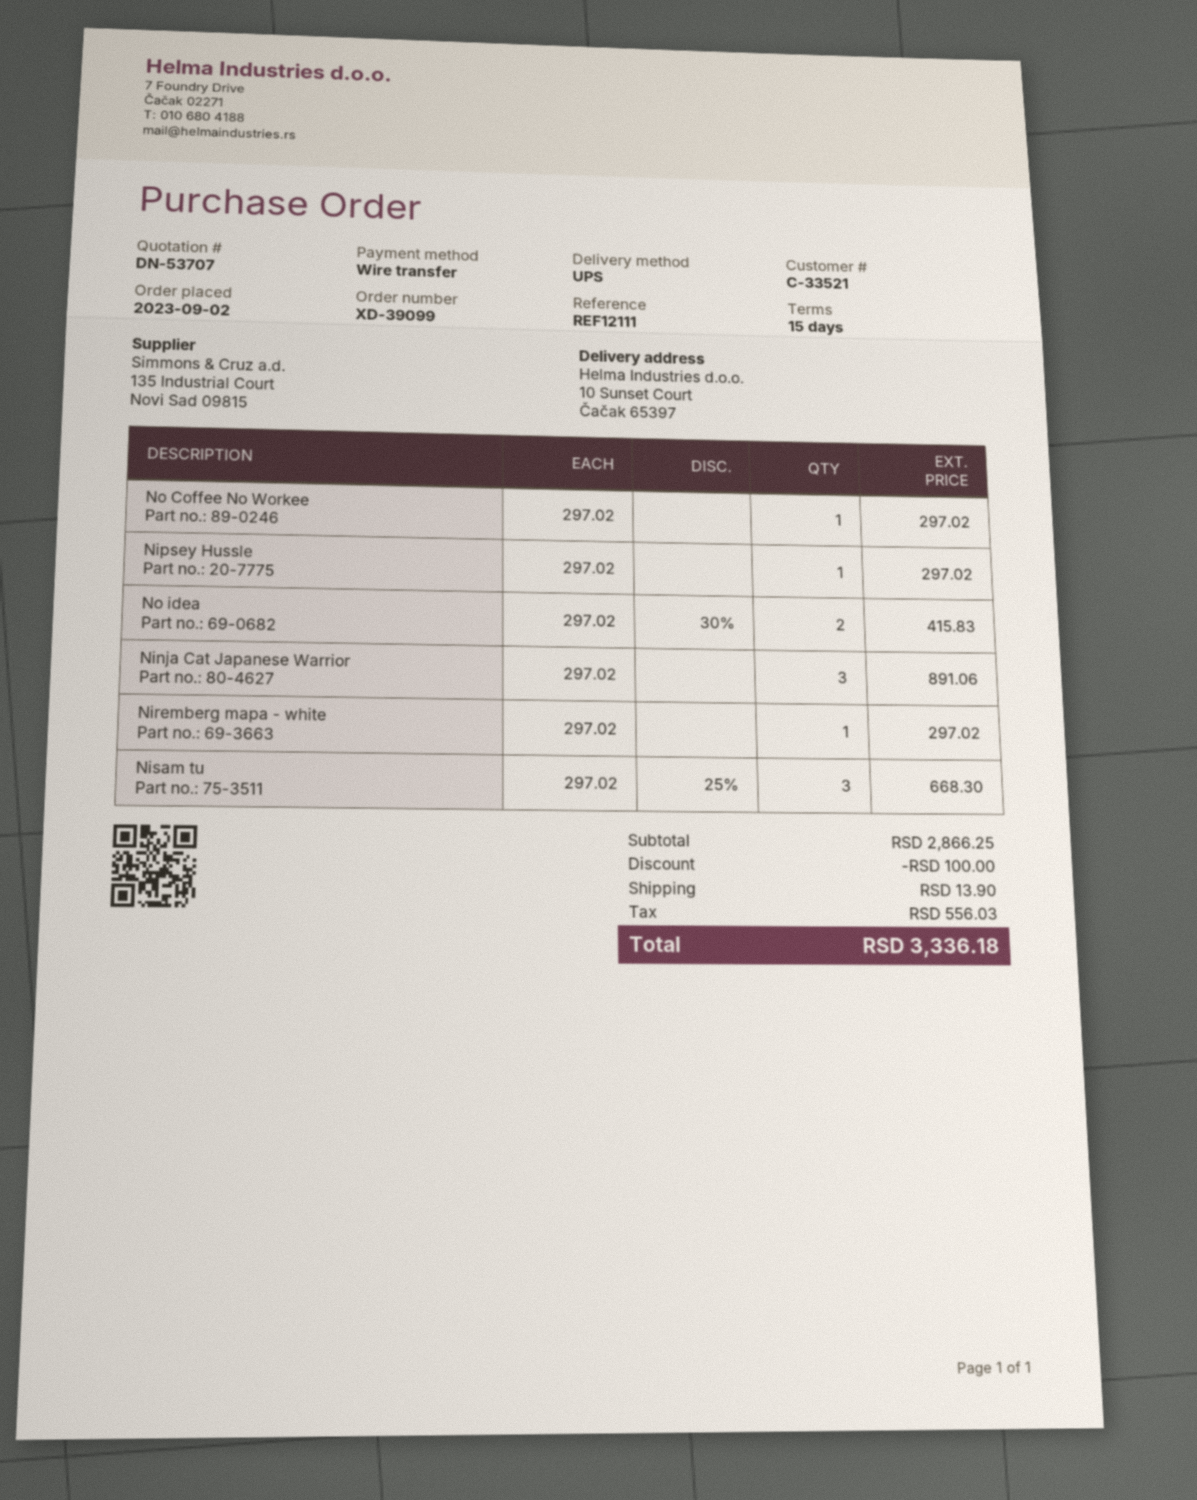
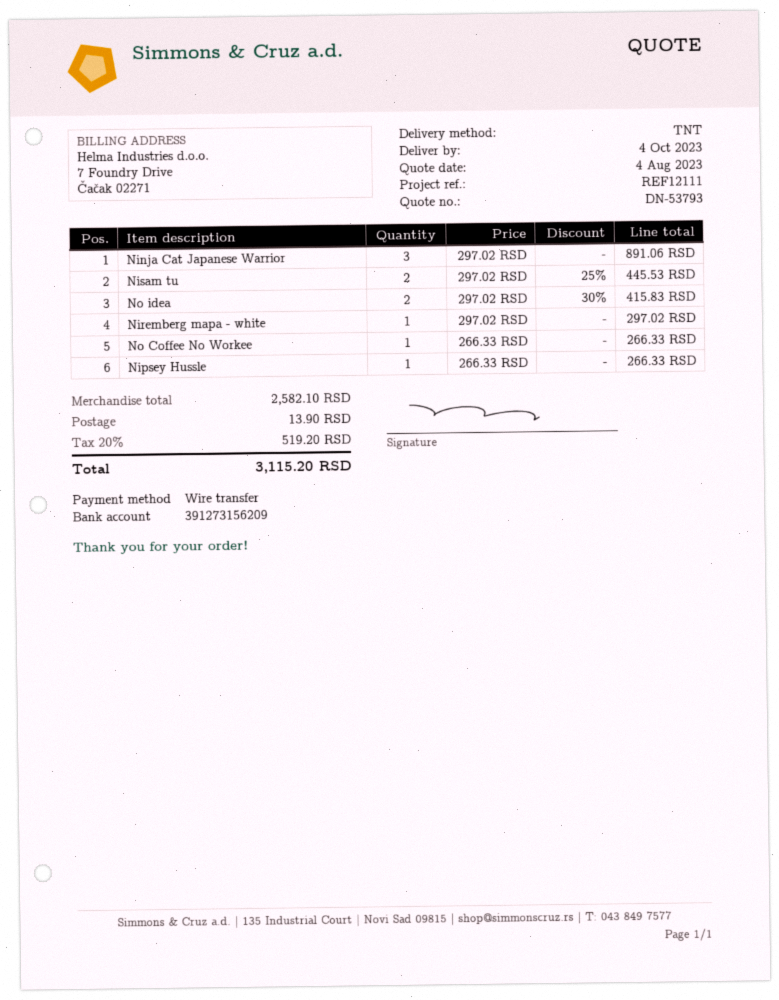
quote number: DN-53707 -> DN-53793
shipping method: UPS -> TNT
No Coffee No Workee: 1 x 297.02 = 297.02 -> 1 x 266.33 = 266.33
Nipsey Hussle: 1 x 297.02 = 297.02 -> 1 x 266.33 = 266.33
Nisam tu: 3 x 297.02 - 25% = 668.30 -> 2 x 297.02 - 25% = 445.53
subtotal: 2866.25 -> 2582.10
discount: 100.00 -> none
tax: 556.03 -> 519.20
total: 3336.18 -> 3115.20

